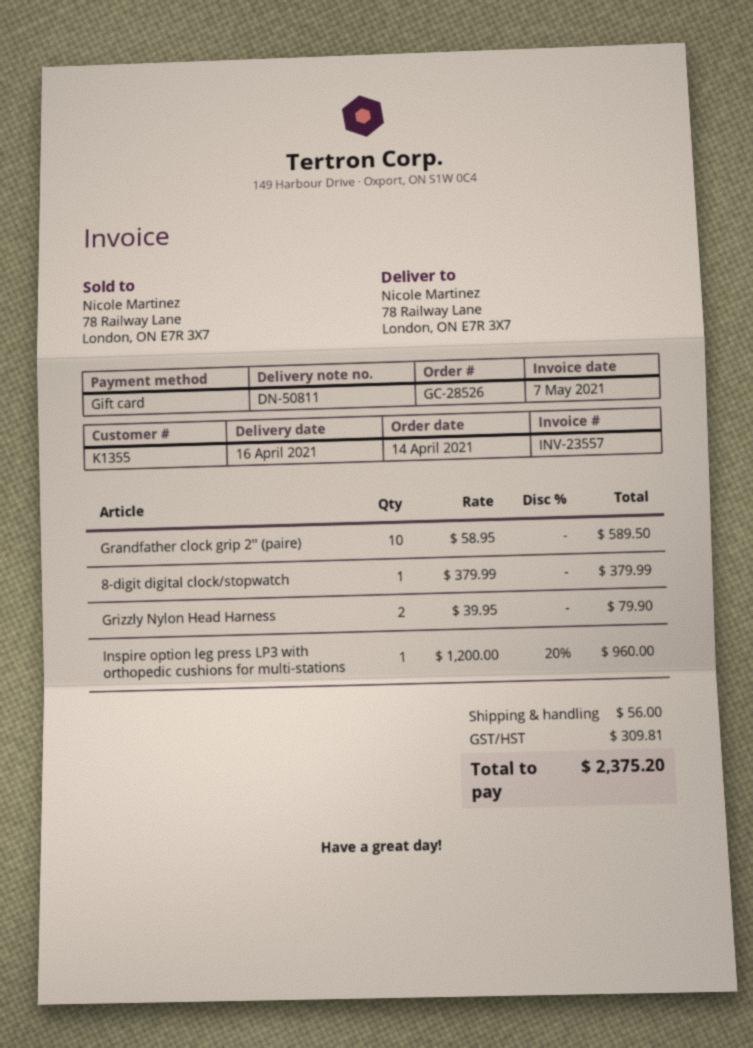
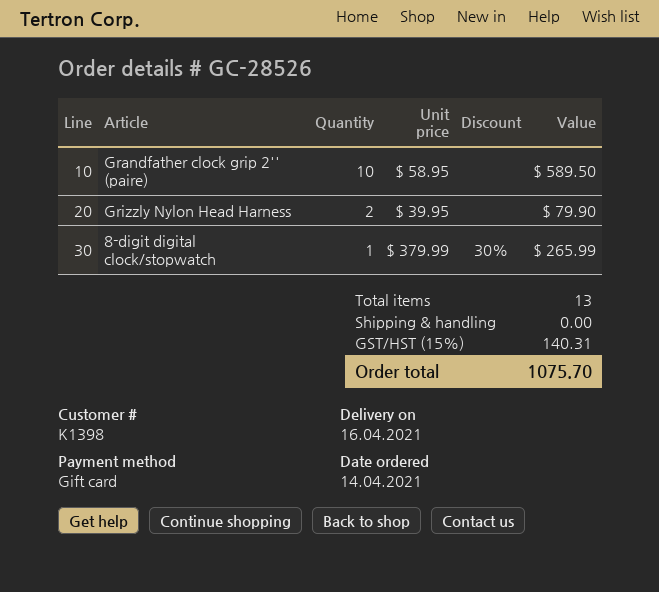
customer number: K1355 -> K1398
8-digit digital clock/stopwatch: 1 x 379.99 = 379.99 -> 1 x 379.99 - 30% = 265.99
Inspire option leg press LP3 with orthopedic cushions for multi-stations: 1 x 1200.00 - 20% = 960.00 -> none
shipping: 56.00 -> 0.00
tax: 309.81 -> 140.31
total: 2375.20 -> 1075.70

